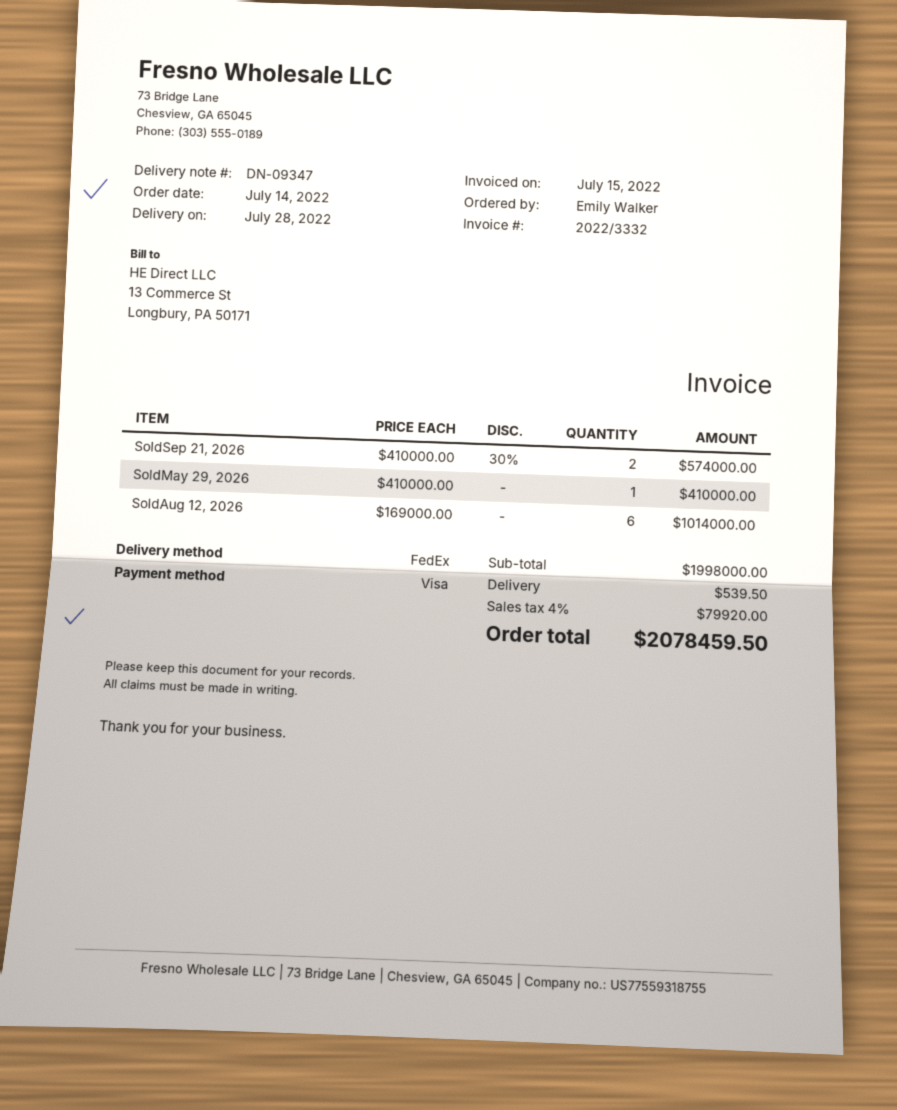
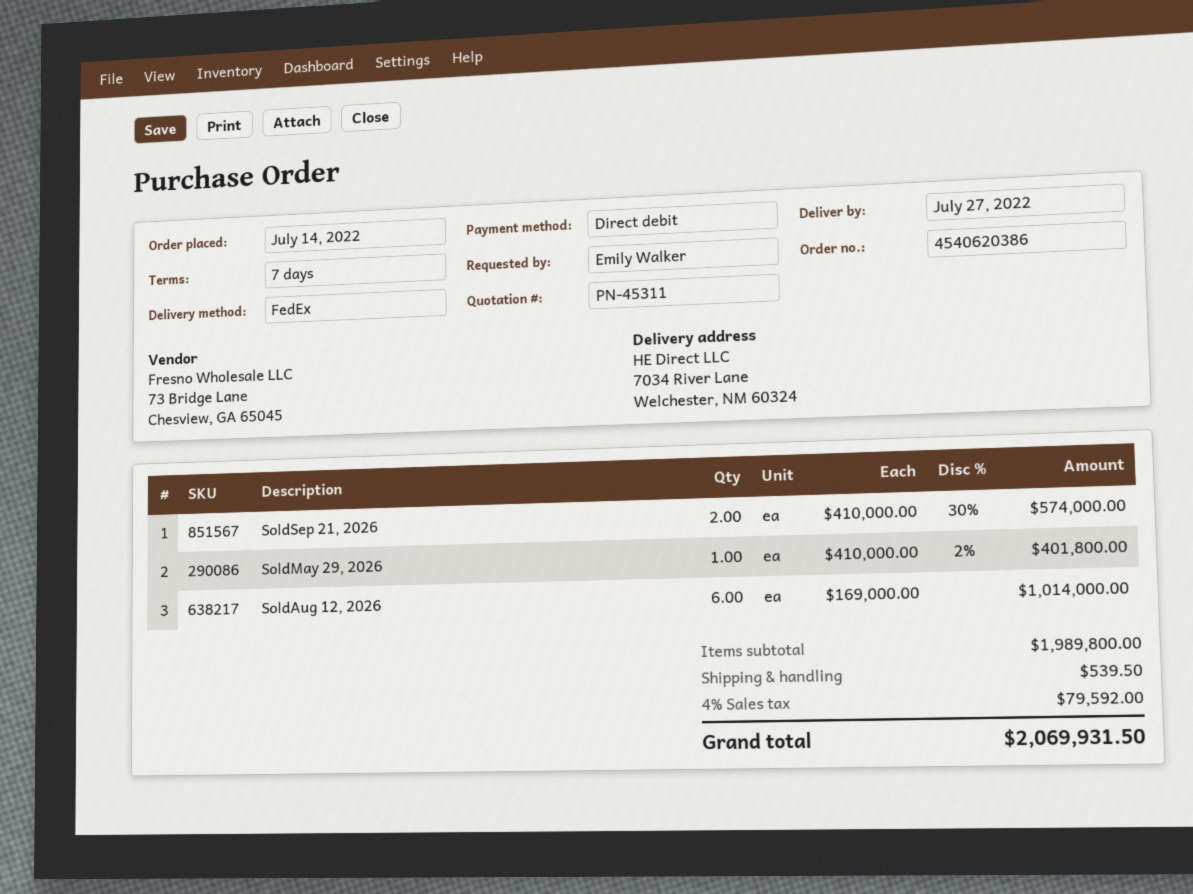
delivery date: 2022-07-28 -> 2022-07-27
payment method: Visa -> direct debit
SoldMay 29, 2026: 1 x 410000.00 = 410000.00 -> 1 x 410000.00 - 2% = 401800.00
subtotal: 1998000.00 -> 1989800.00
tax: 4% = 79920.00 -> 4% = 79592.00
total: 2078459.50 -> 2069931.50

